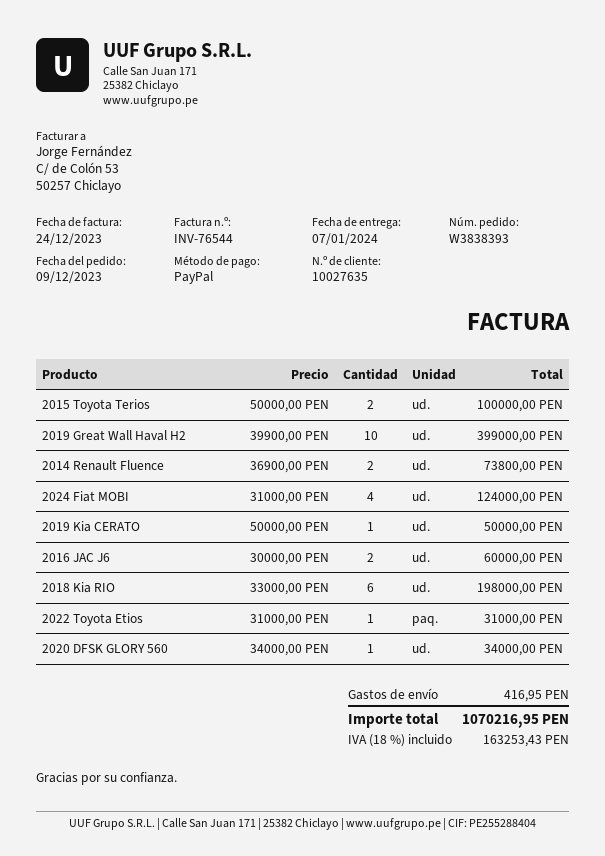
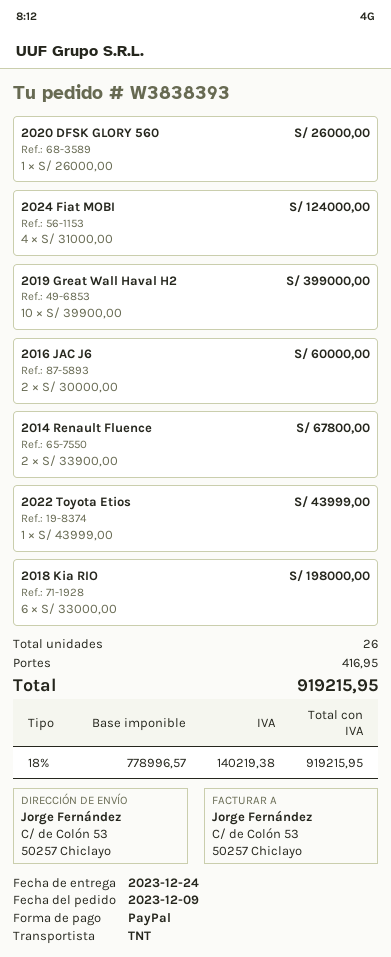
delivery date: 2024-01-07 -> 2023-12-24
2015 Toyota Terios: 2 x 50000.00 = 100000.00 -> none
2014 Renault Fluence: 2 x 36900.00 = 73800.00 -> 2 x 33900.00 = 67800.00
2019 Kia CERATO: 1 x 50000.00 = 50000.00 -> none
2022 Toyota Etios: 1 x 31000.00 = 31000.00 -> 1 x 43999.00 = 43999.00
2020 DFSK GLORY 560: 1 x 34000.00 = 34000.00 -> 1 x 26000.00 = 26000.00
tax: 18% = 163253.43 -> 18% = 140219.38
total: 1070216.95 -> 919215.95

